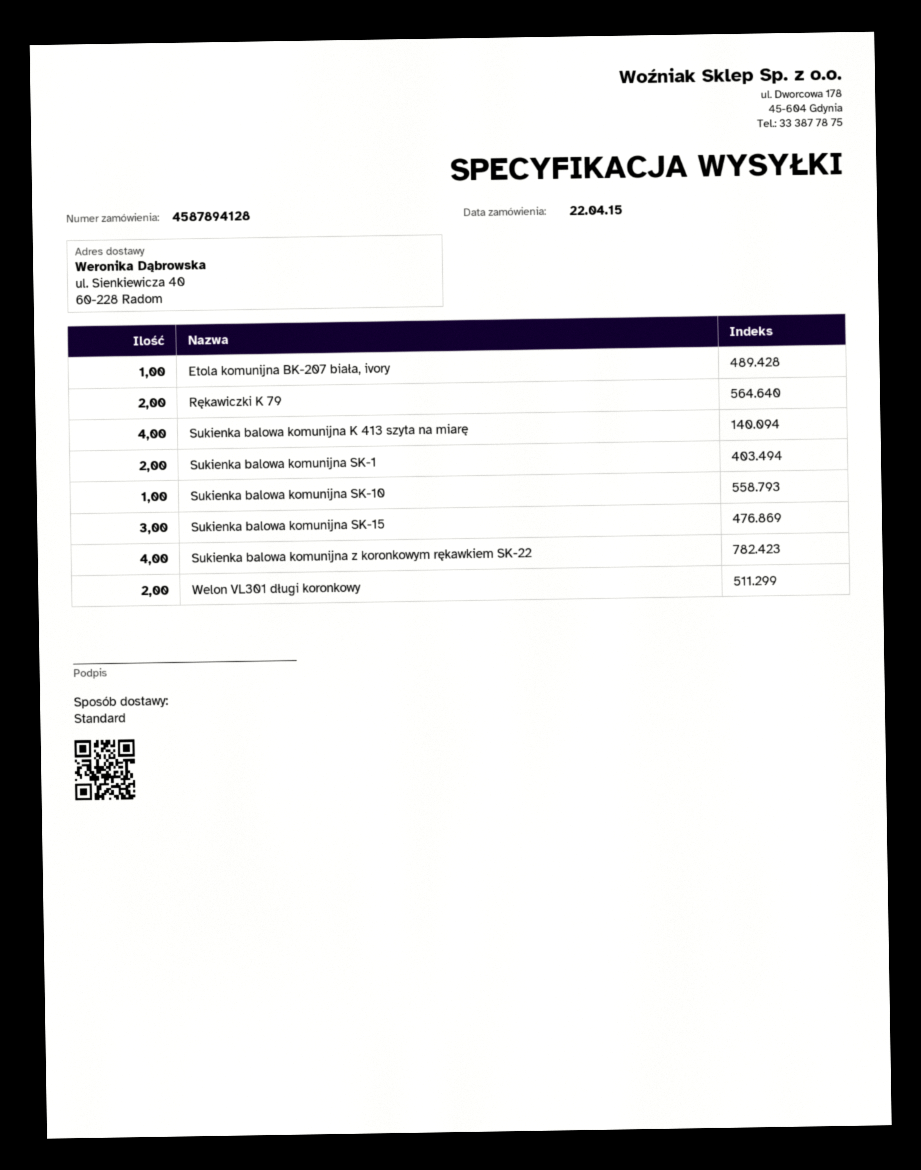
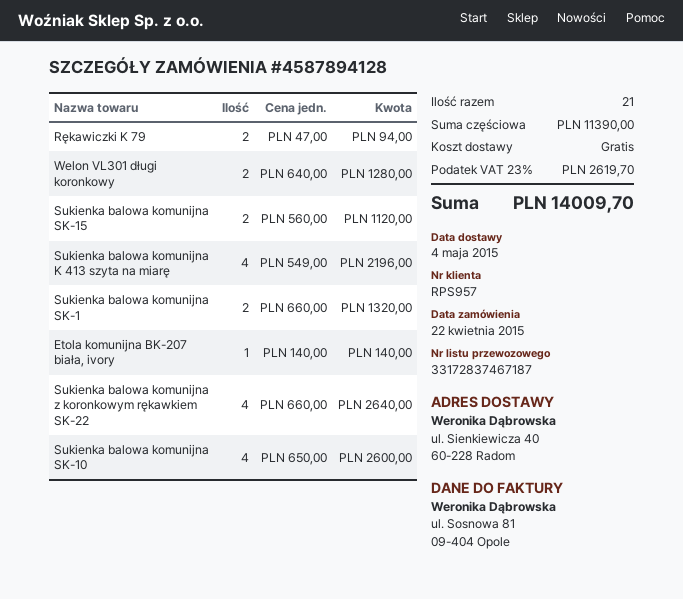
Sukienka balowa komunijna SK-10: 1 -> 4
Sukienka balowa komunijna SK-15: 3 -> 2

